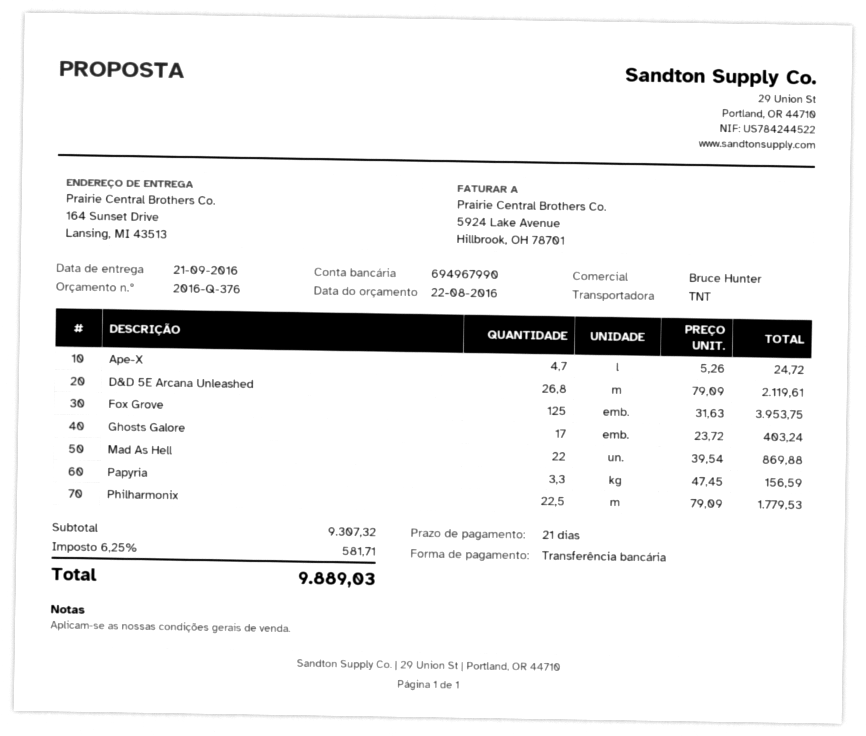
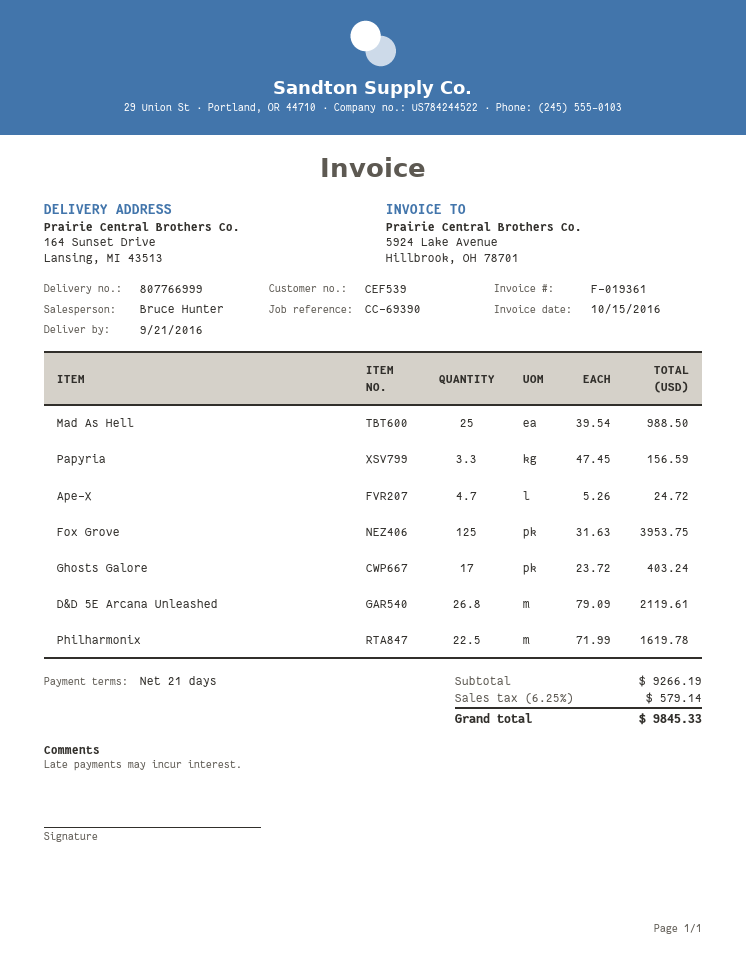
Mad As Hell: 22 x 39.54 = 869.88 -> 25 x 39.54 = 988.50
Philharmonix: 22.5 x 79.09 = 1779.53 -> 22.5 x 71.99 = 1619.78
subtotal: 9307.32 -> 9266.19
tax: 6.25% = 581.71 -> 6.25% = 579.14
total: 9889.03 -> 9845.33

